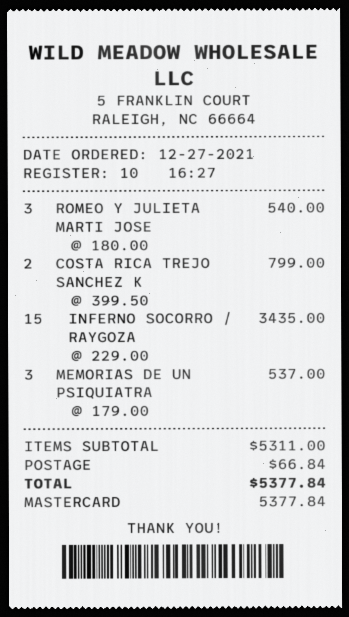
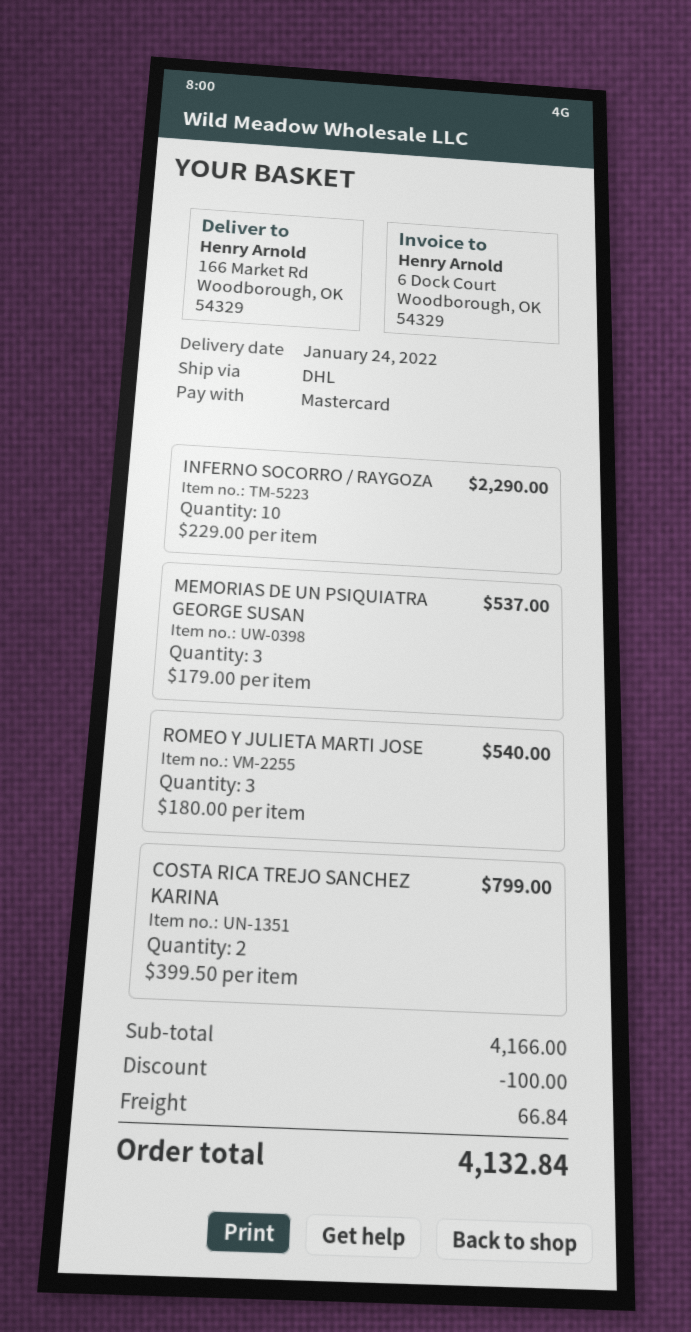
INFERNO SOCORRO / RAYGOZA: 15 x 229.00 = 3435.00 -> 10 x 229.00 = 2290.00
subtotal: 5311.00 -> 4166.00
discount: none -> 100.00
total: 5377.84 -> 4132.84

